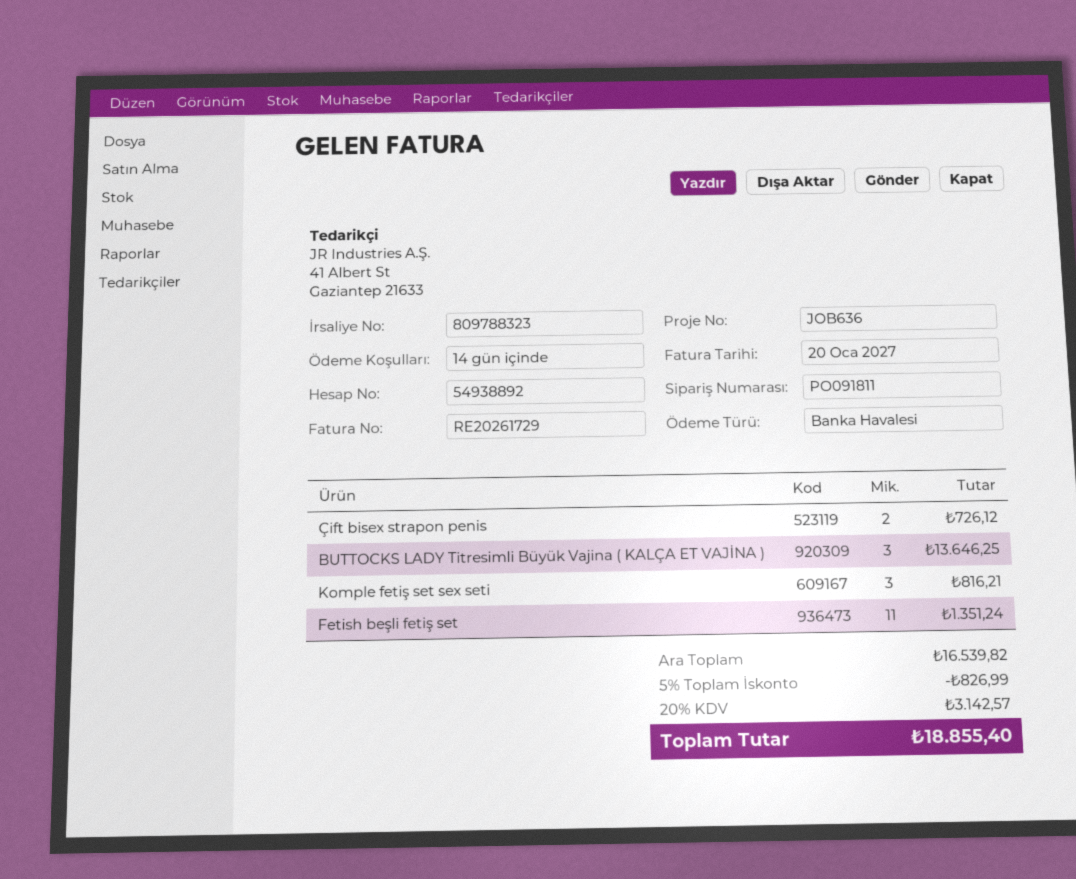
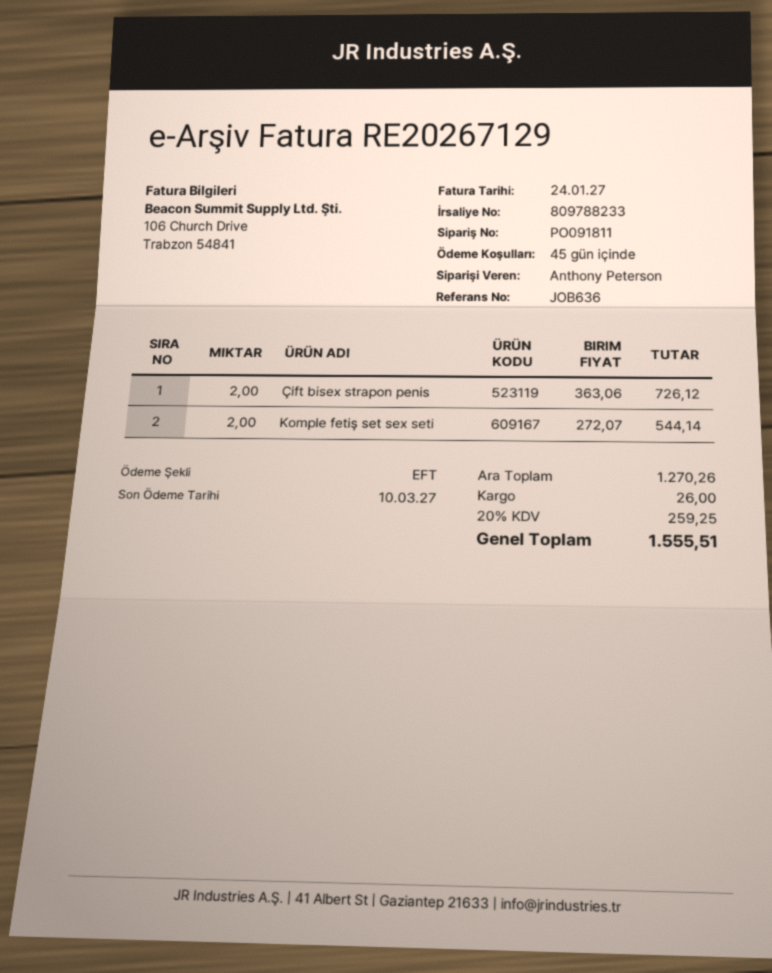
delivery note number: 809788323 -> 809788233
invoice number: RE20261729 -> RE20267129
invoice date: 2027-01-20 -> 2027-01-24
payment terms: 14 days -> 45 days
BUTTOCKS LADY Titresimli Büyük Vajina ( KALÇA ET VAJİNA ): 3 for 13646.25 -> none
Komple fetiş set sex seti: 3 for 816.21 -> 2 for 544.14
Fetish beşli fetiş set: 11 for 1351.24 -> none
subtotal: 16539.82 -> 1270.26
discount: 5% = 826.99 -> none
shipping: none -> 26.00
tax: 20% = 3142.57 -> 20% = 259.25
total: 18855.40 -> 1555.51

